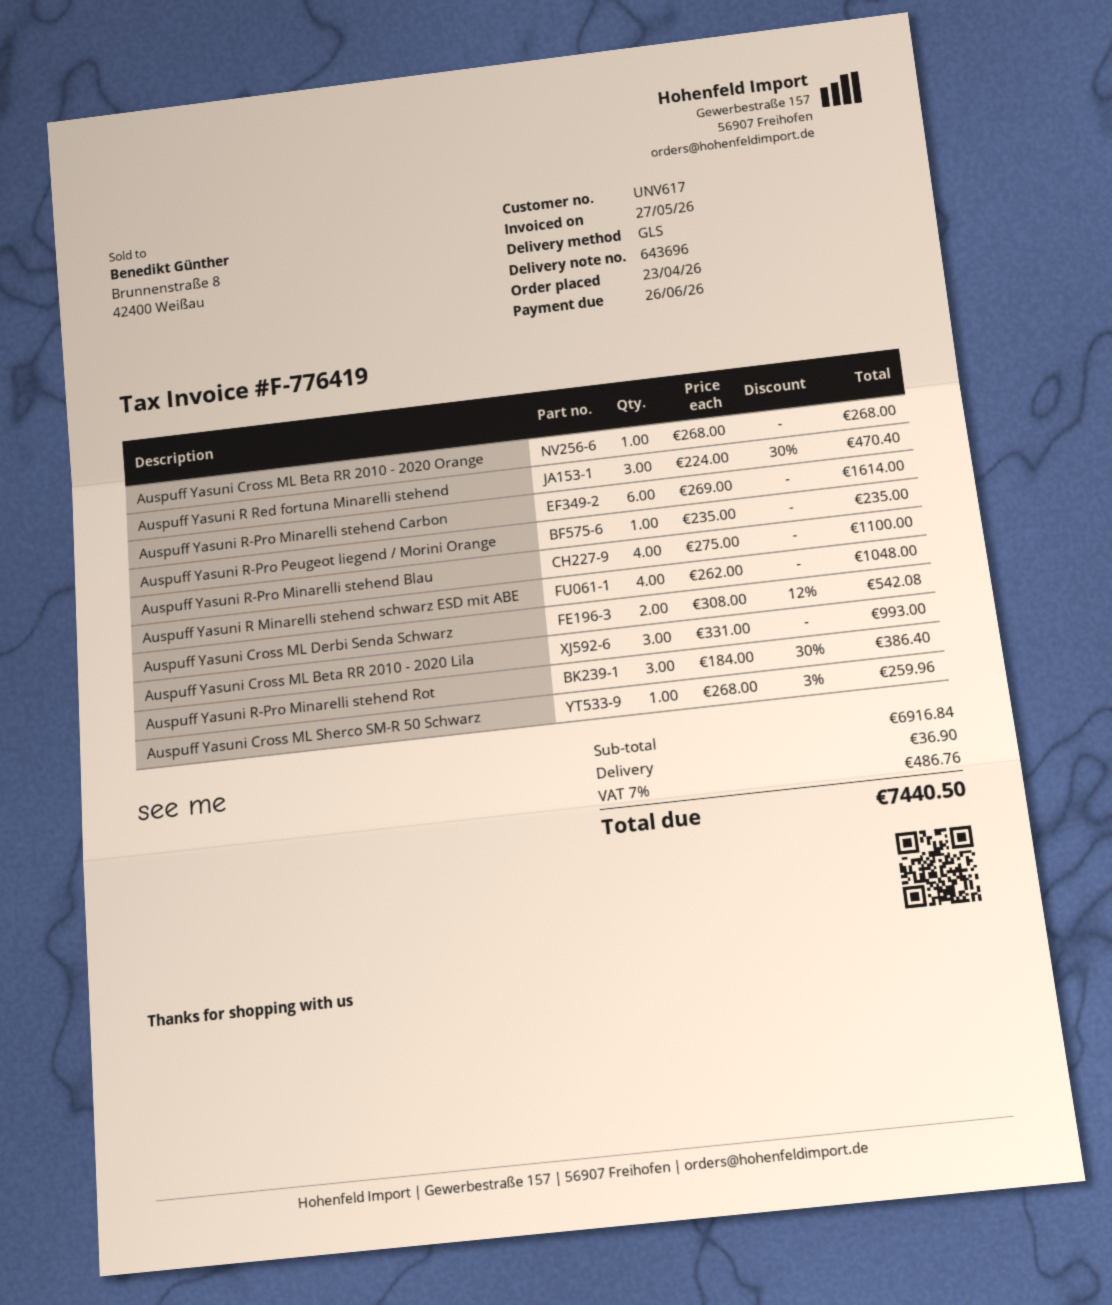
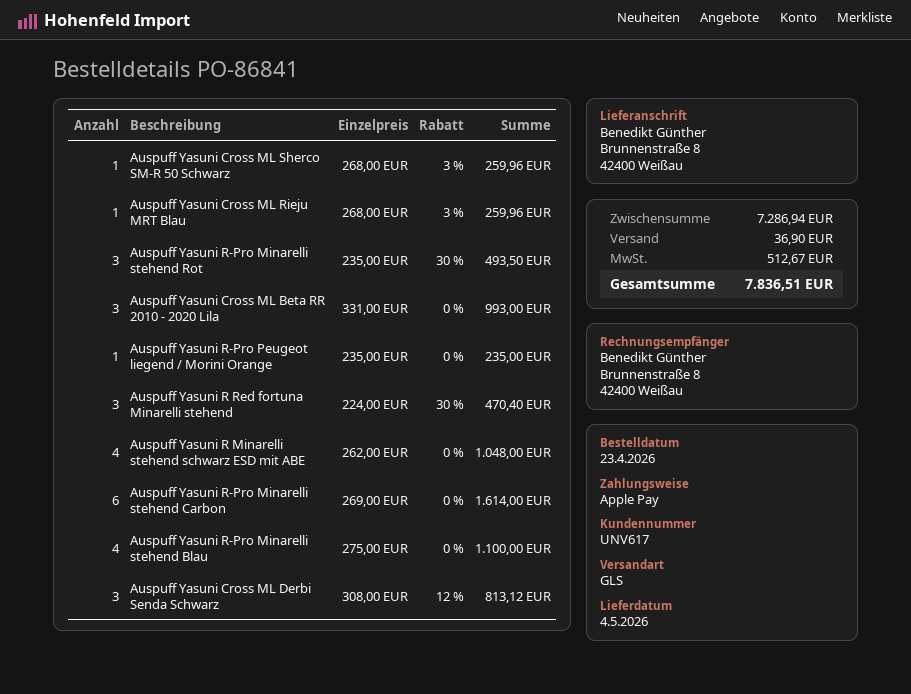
Auspuff Yasuni Cross ML Beta RR 2010 - 2020 Orange: 1 x 268.00 = 268.00 -> none
Auspuff Yasuni Cross ML Derbi Senda Schwarz: 2 x 308.00 - 12% = 542.08 -> 3 x 308.00 - 12% = 813.12
Auspuff Yasuni R-Pro Minarelli stehend Rot: 3 x 184.00 - 30% = 386.40 -> 3 x 235.00 - 30% = 493.50
Auspuff Yasuni Cross ML Rieju MRT Blau: none -> 1 x 268.00 - 3% = 259.96
subtotal: 6916.84 -> 7286.94
tax: 486.76 -> 512.67
total: 7440.50 -> 7836.51

